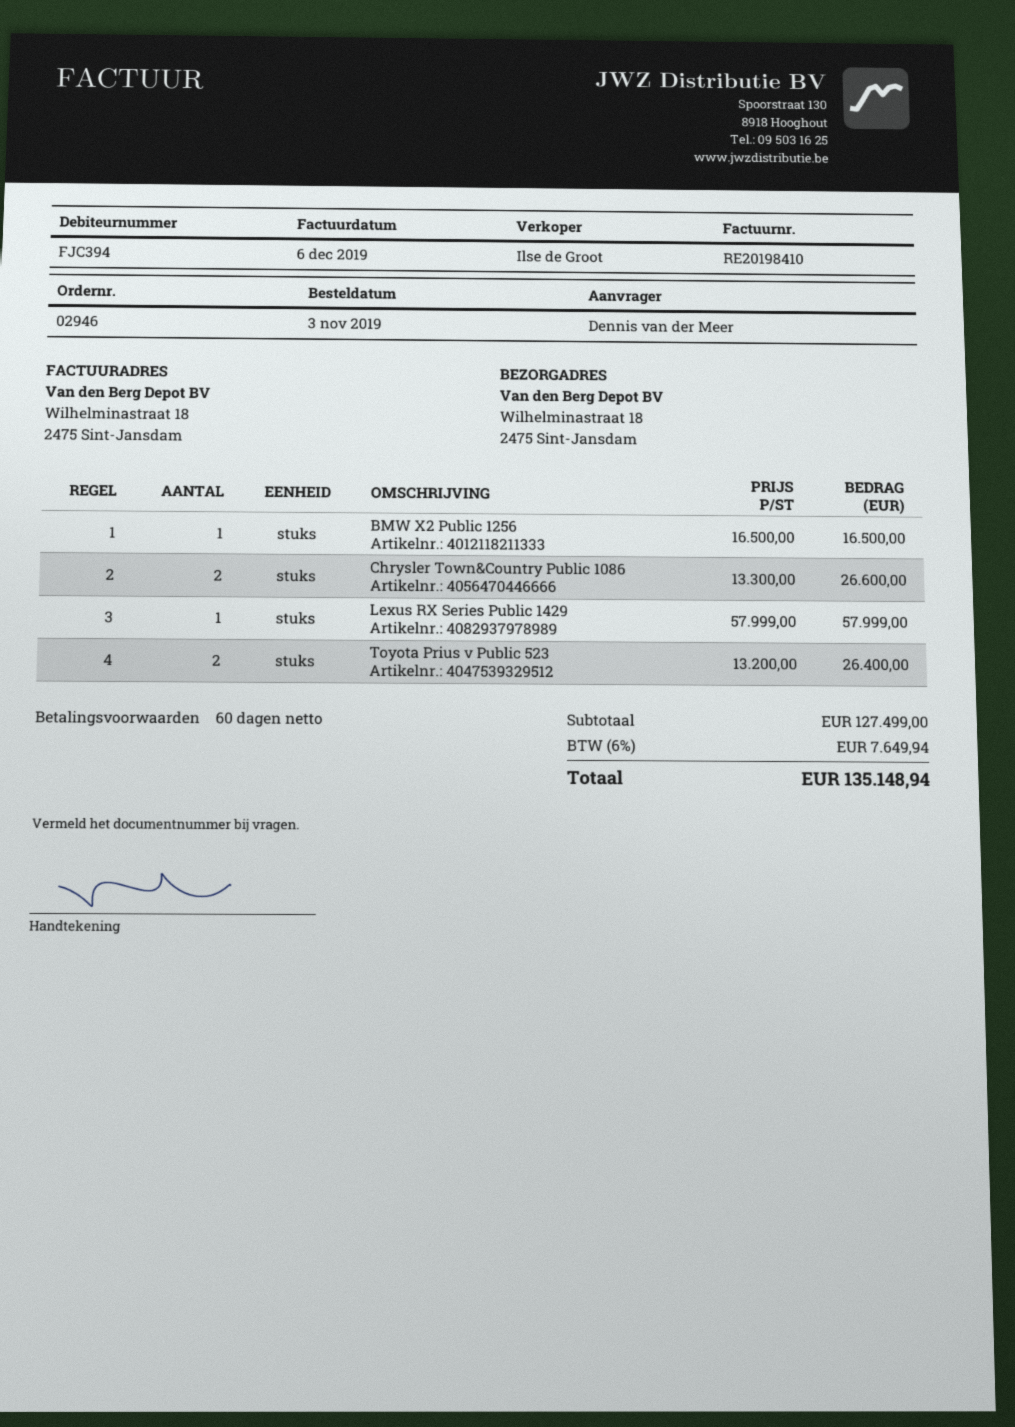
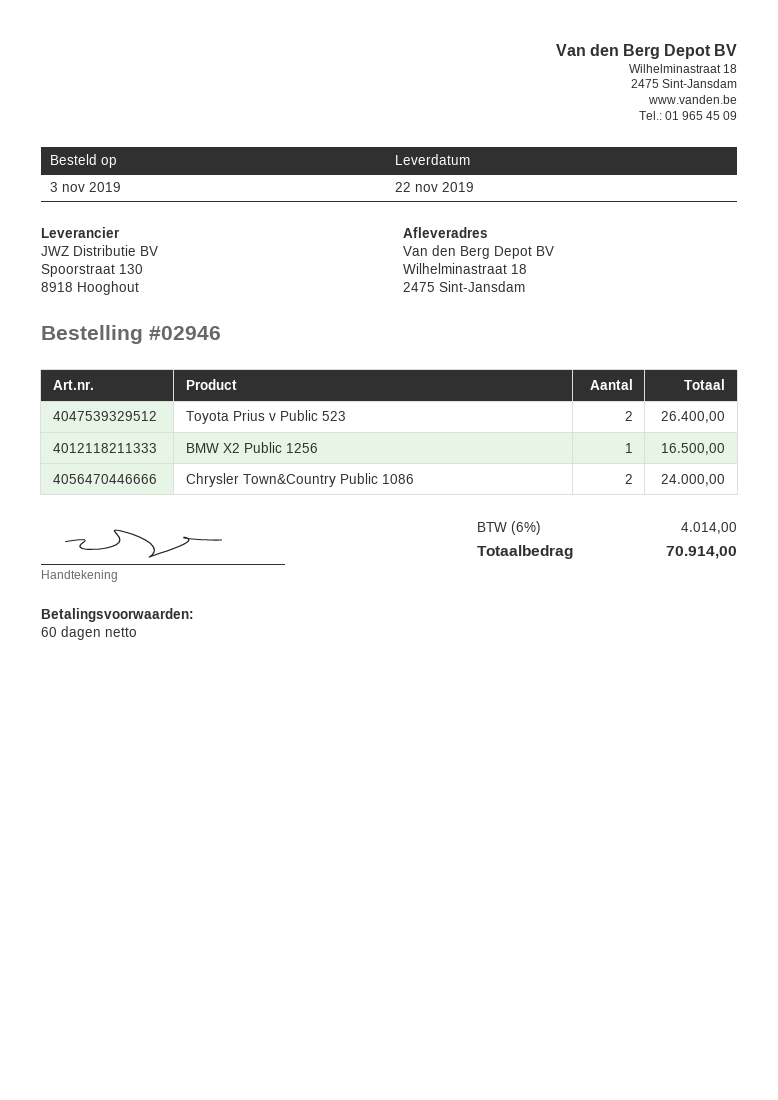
Chrysler Town&Country Public 1086: 2 for 26600.00 -> 2 for 24000.00
Lexus RX Series Public 1429: 1 for 57999.00 -> none
tax: 6% = 7649.94 -> 6% = 4014.00
total: 135148.94 -> 70914.00

